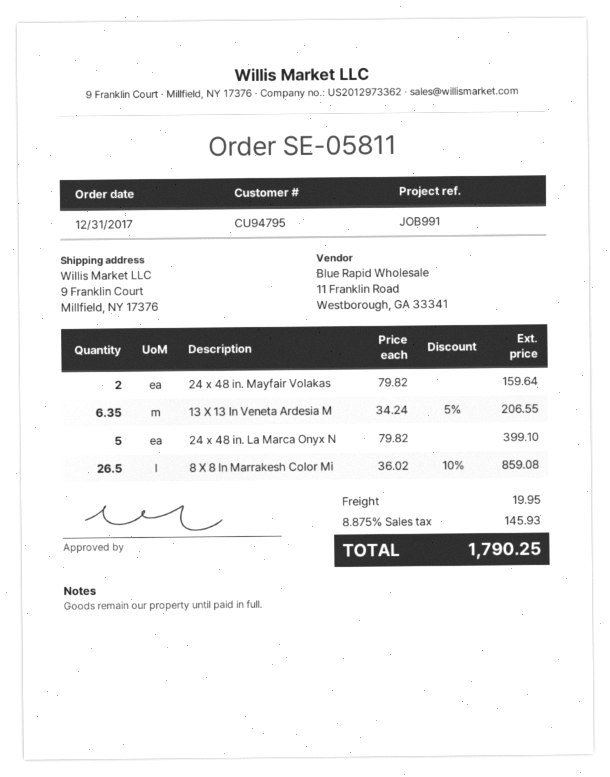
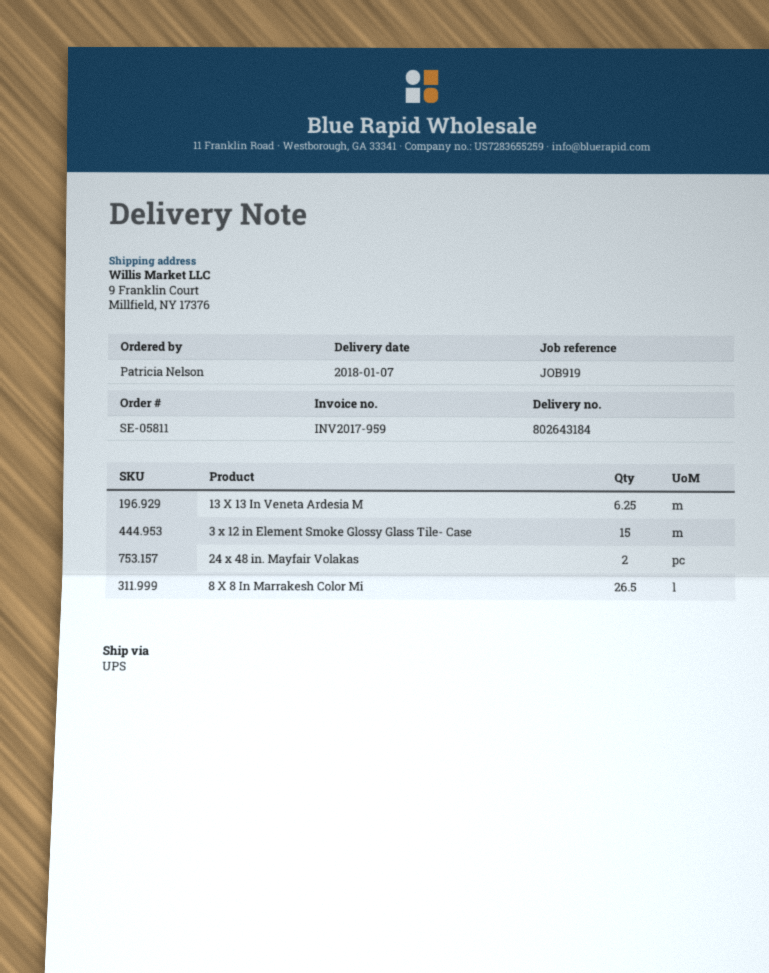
reference: JOB991 -> JOB919
13 X 13 In Veneta Ardesia M: 6.35 -> 6.25
24 x 48 in. La Marca Onyx N: 5 -> none
3 x 12 in Element Smoke Glossy Glass Tile- Case: none -> 15

